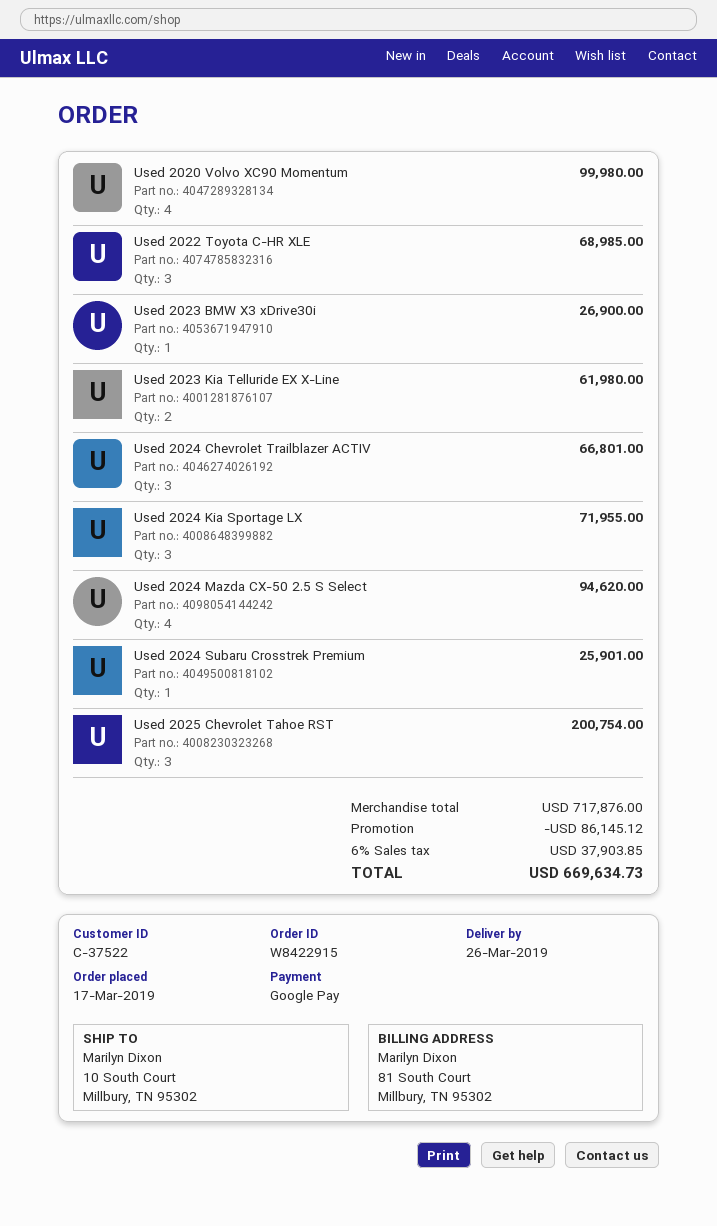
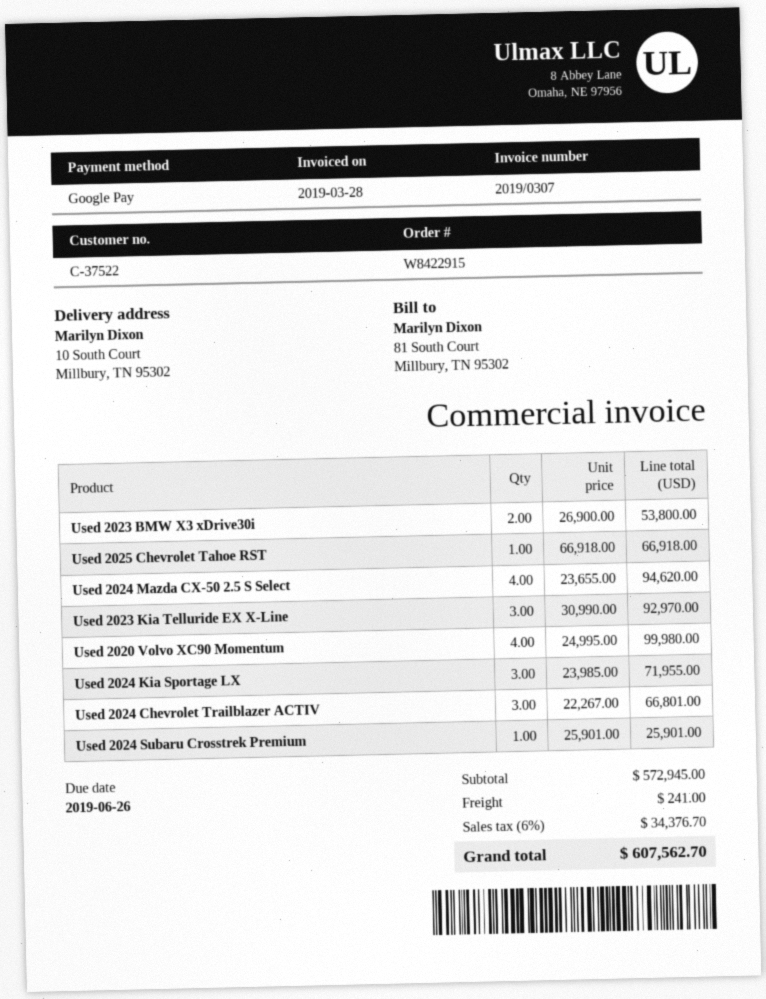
Used 2022 Toyota C-HR XLE: 3 for 68985.00 -> none
Used 2023 BMW X3 xDrive30i: 1 for 26900.00 -> 2 for 53800.00
Used 2023 Kia Telluride EX X-Line: 2 for 61980.00 -> 3 for 92970.00
Used 2025 Chevrolet Tahoe RST: 3 for 200754.00 -> 1 for 66918.00
subtotal: 717876.00 -> 572945.00
discount: 86145.12 -> none
shipping: none -> 241.00
tax: 6% = 37903.85 -> 6% = 34376.70
total: 669634.73 -> 607562.70

